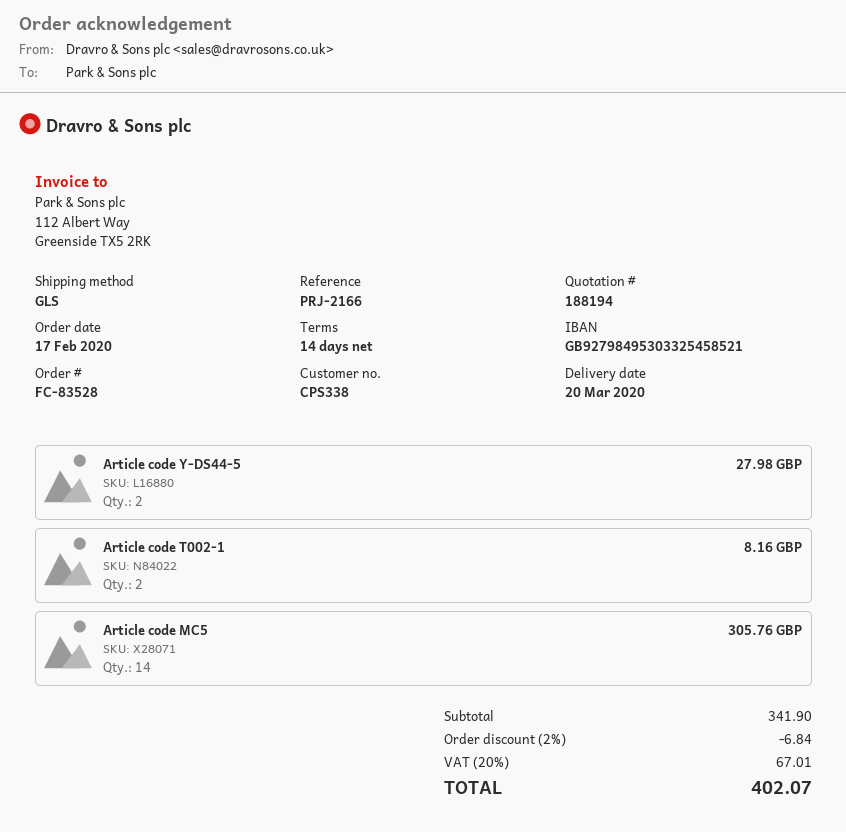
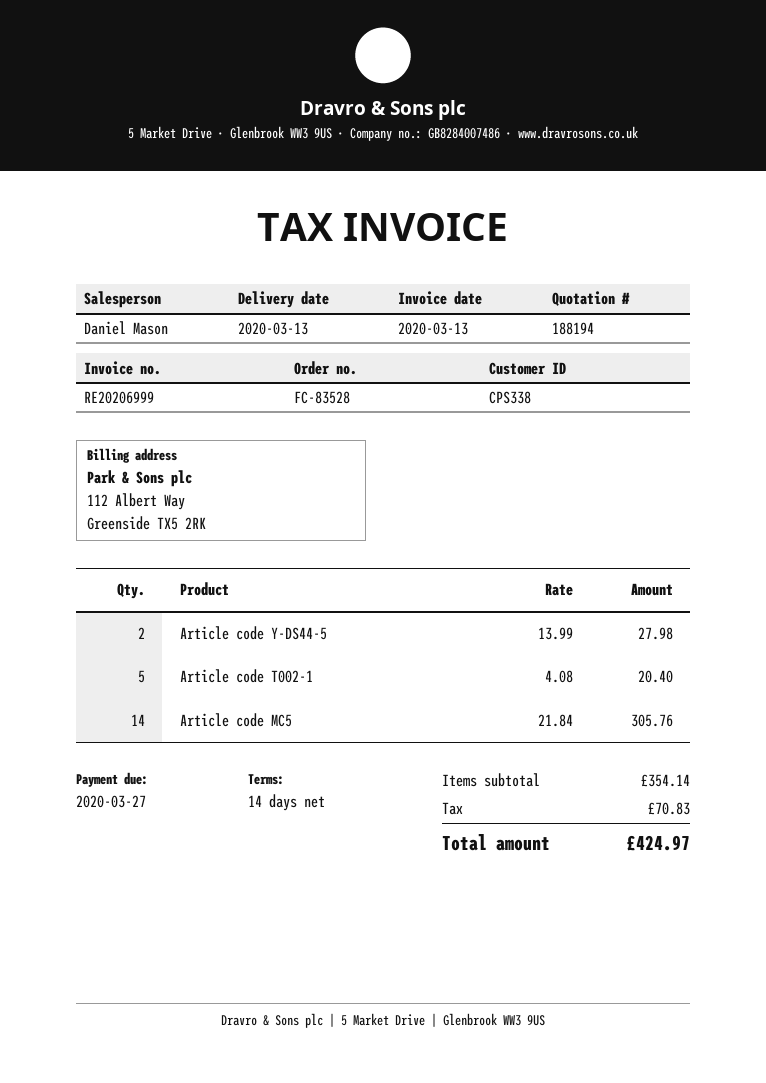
delivery date: 2020-03-20 -> 2020-03-13
Article code T002-1: 2 for 8.16 -> 5 for 20.40
subtotal: 341.90 -> 354.14
discount: 2% = 6.84 -> none
tax: 67.01 -> 70.83
total: 402.07 -> 424.97

